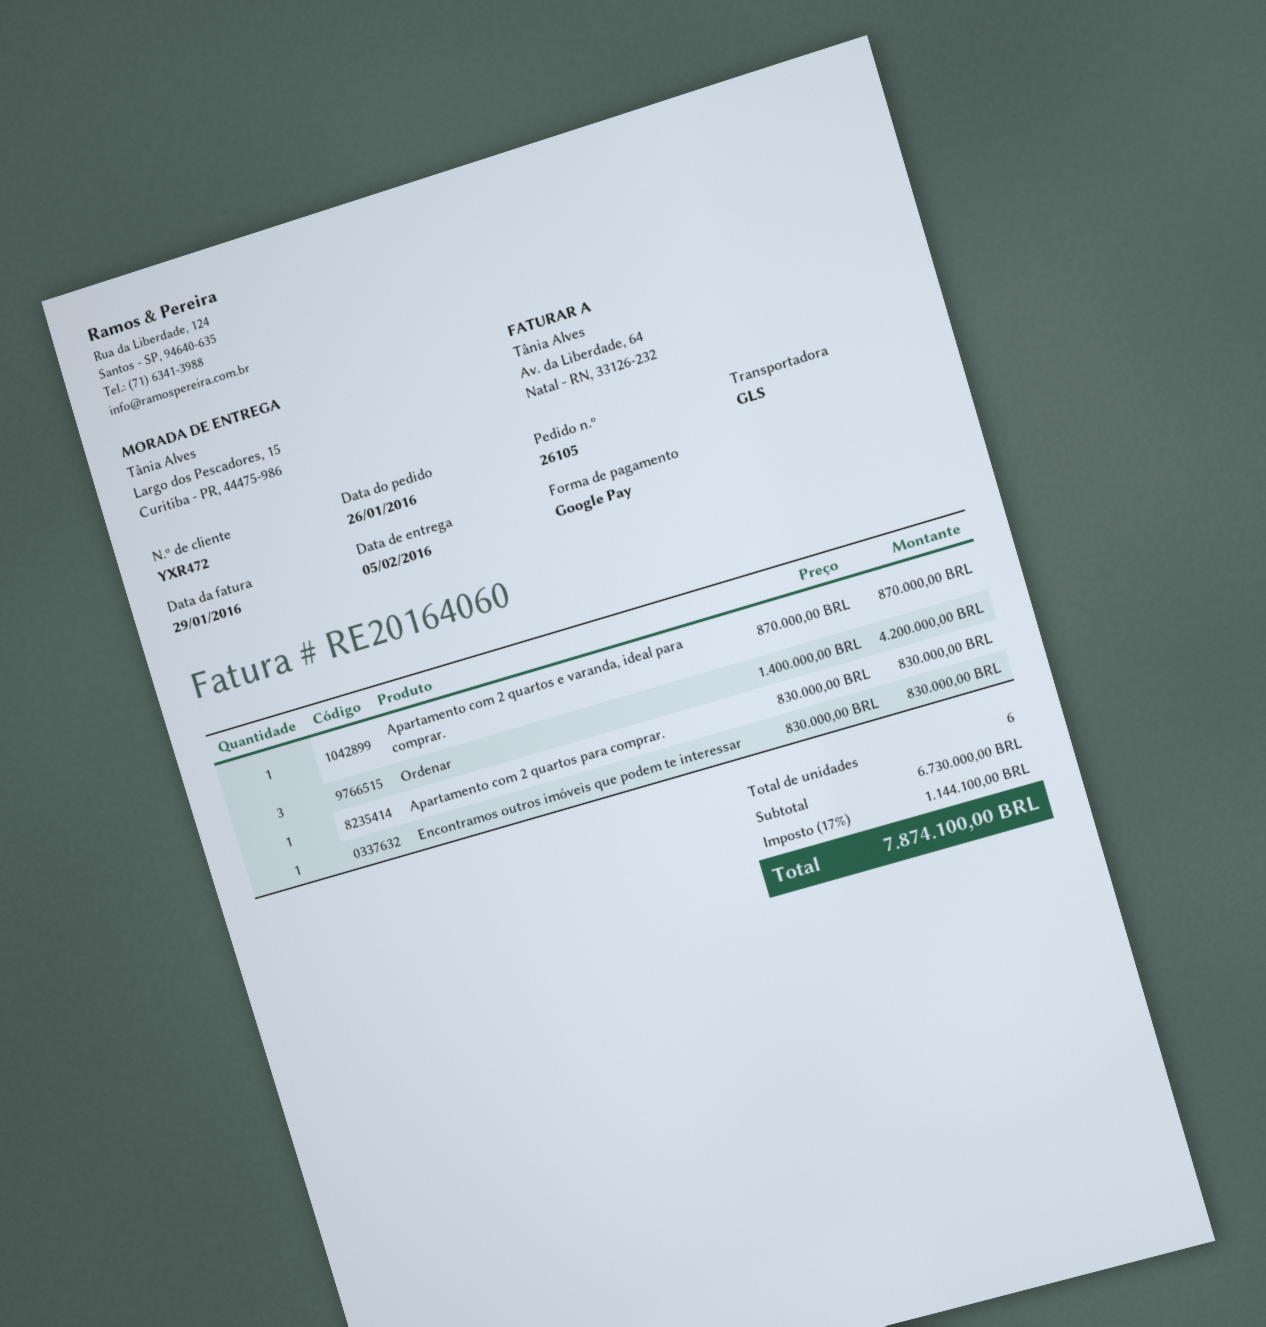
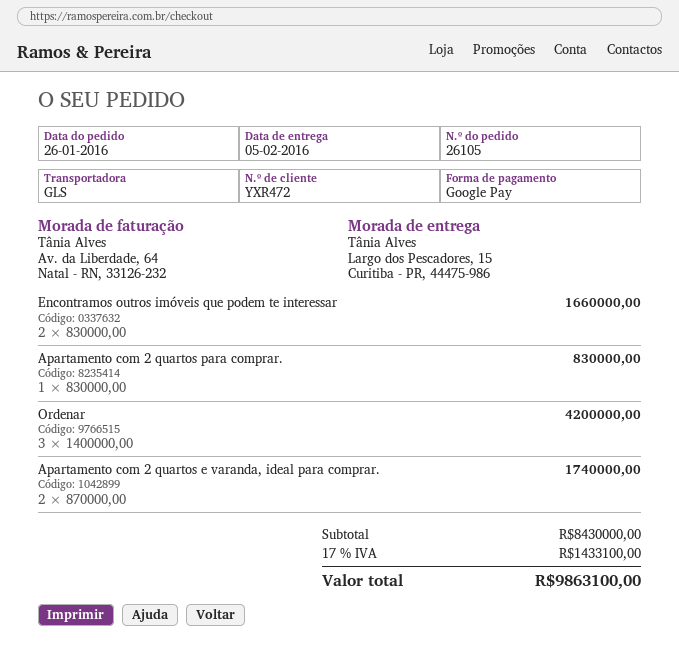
Apartamento com 2 quartos e varanda, ideal para comprar.: 1 x 870000.00 = 870000.00 -> 2 x 870000.00 = 1740000.00
Encontramos outros imóveis que podem te interessar: 1 x 830000.00 = 830000.00 -> 2 x 830000.00 = 1660000.00
subtotal: 6730000.00 -> 8430000.00
tax: 17% = 1144100.00 -> 17% = 1433100.00
total: 7874100.00 -> 9863100.00

